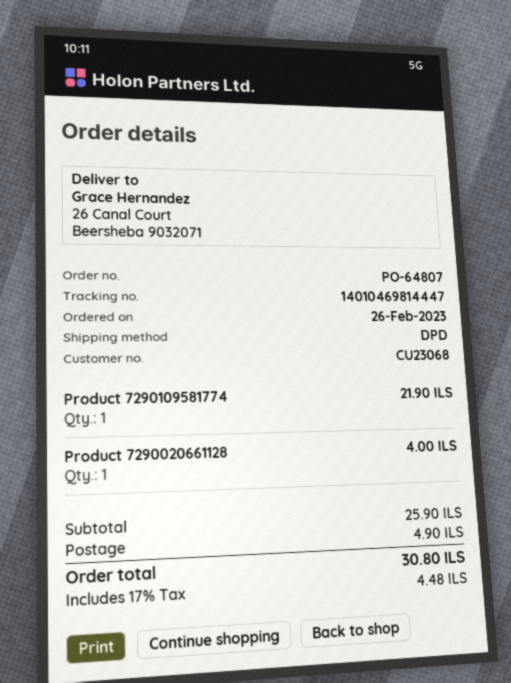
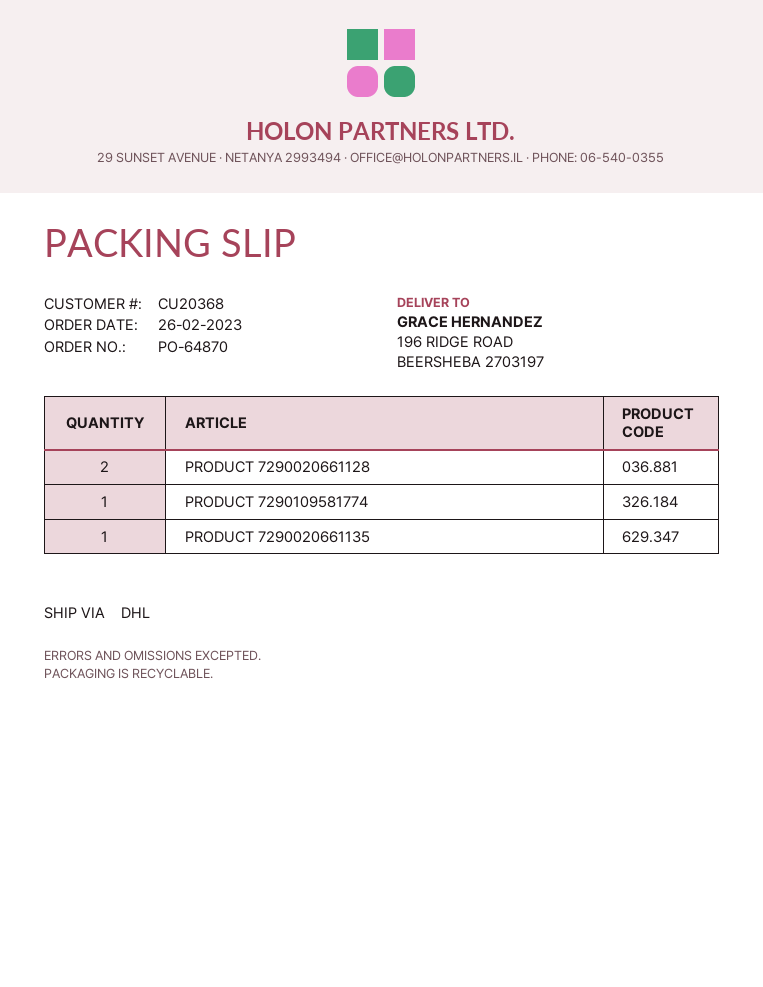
order number: PO-64807 -> PO-64870
customer number: CU23068 -> CU20368
shipping method: DPD -> DHL
ship to: 26 Canal Court, Beersheba 9032071 -> 196 RIDGE ROAD, BEERSHEBA 2703197
Product 7290020661128: 1 -> 2
PRODUCT 7290020661135: none -> 1

